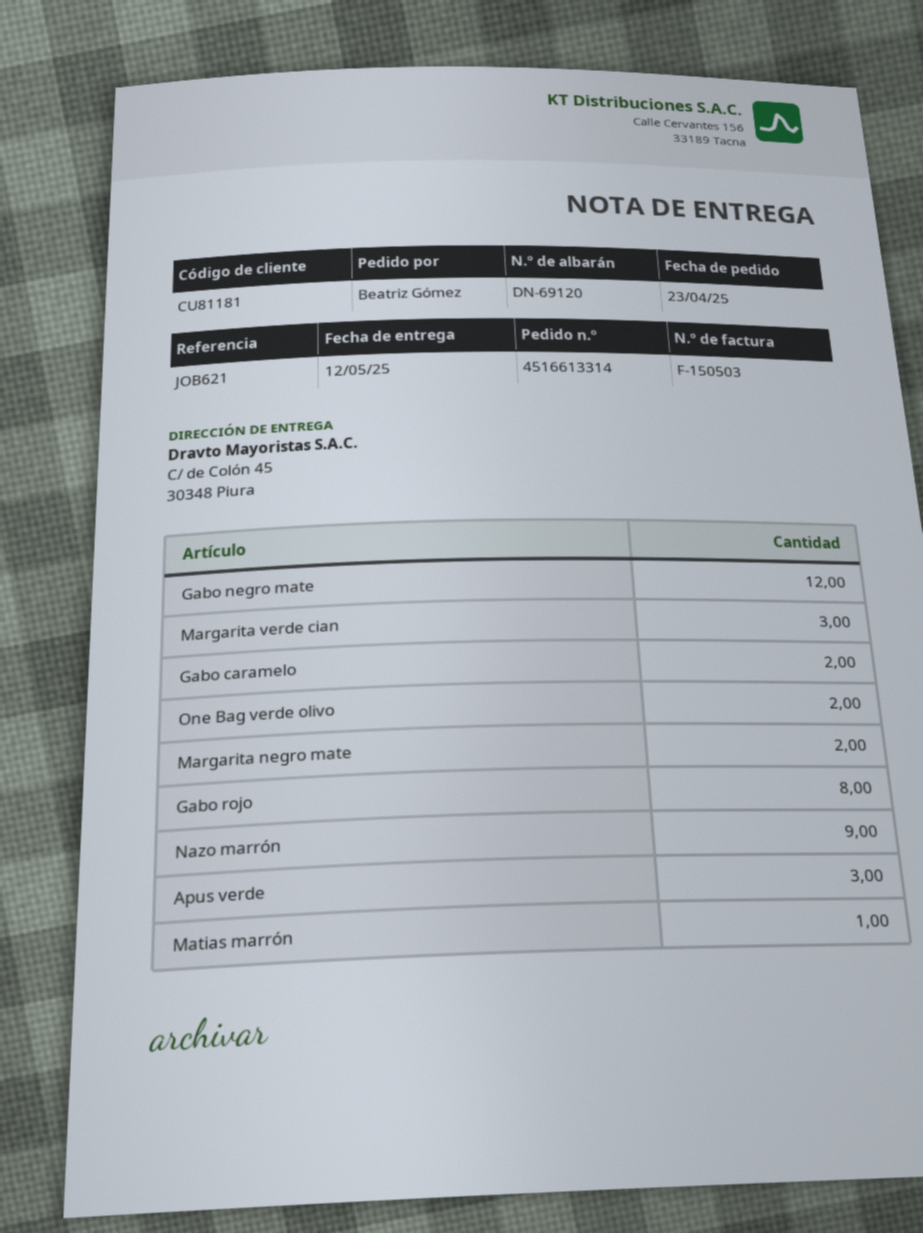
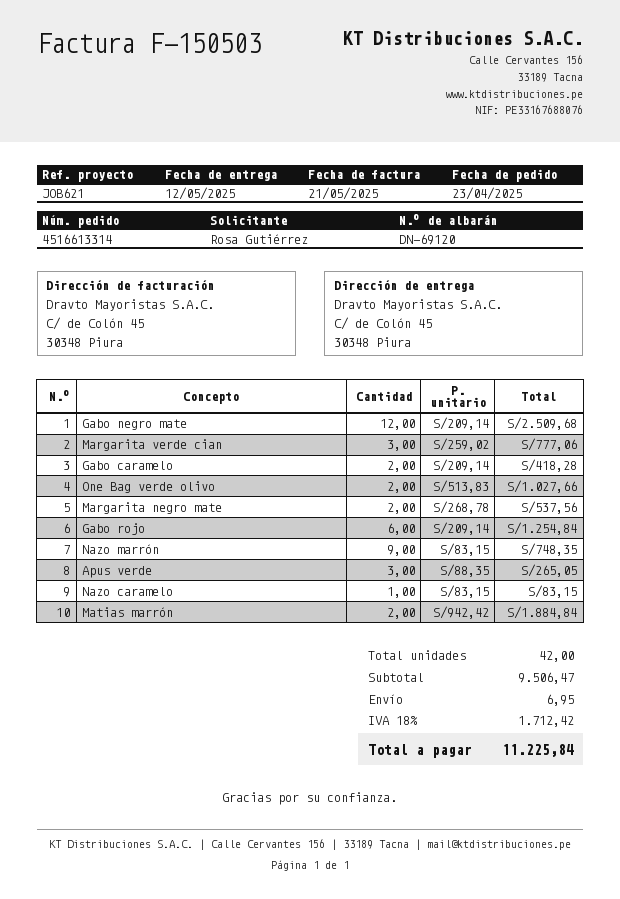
ordered by: Beatriz Gómez -> Rosa Gutiérrez
Gabo rojo: 8 -> 6
Matias marrón: 1 -> 2
Nazo caramelo: none -> 1

